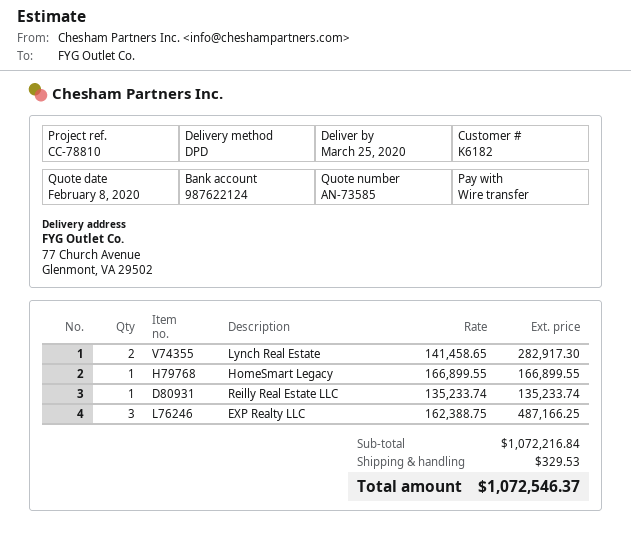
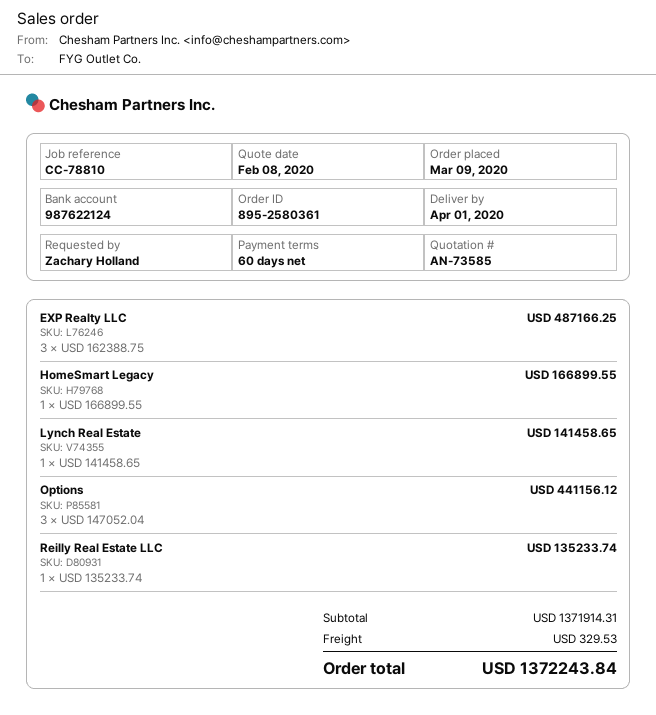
delivery date: 2020-03-25 -> 2020-04-01
Lynch Real Estate: 2 x 141458.65 = 282917.30 -> 1 x 141458.65 = 141458.65
Options: none -> 3 x 147052.04 = 441156.12
subtotal: 1072216.84 -> 1371914.31
total: 1072546.37 -> 1372243.84

